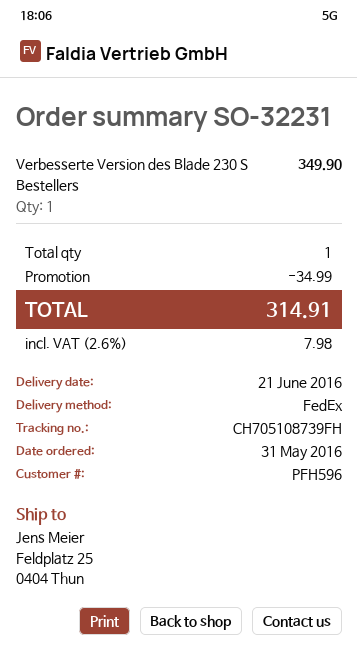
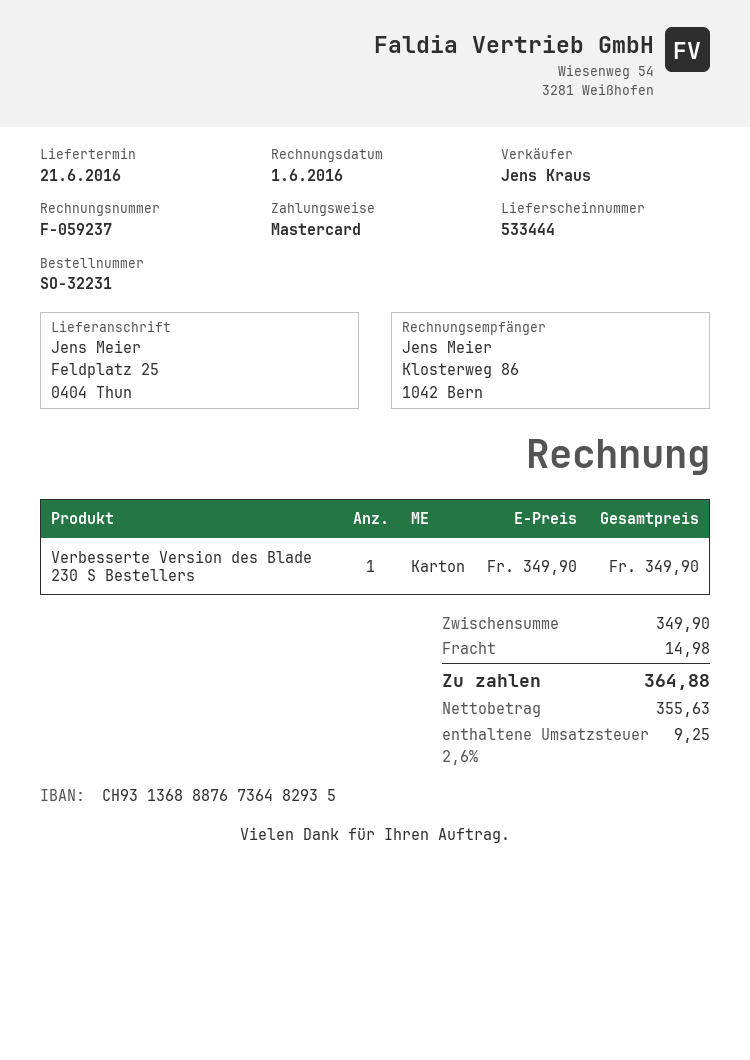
discount: 34.99 -> none
shipping: none -> 14.98
tax: 2.6% = 7.98 -> 2.6% = 9.25
total: 314.91 -> 364.88

